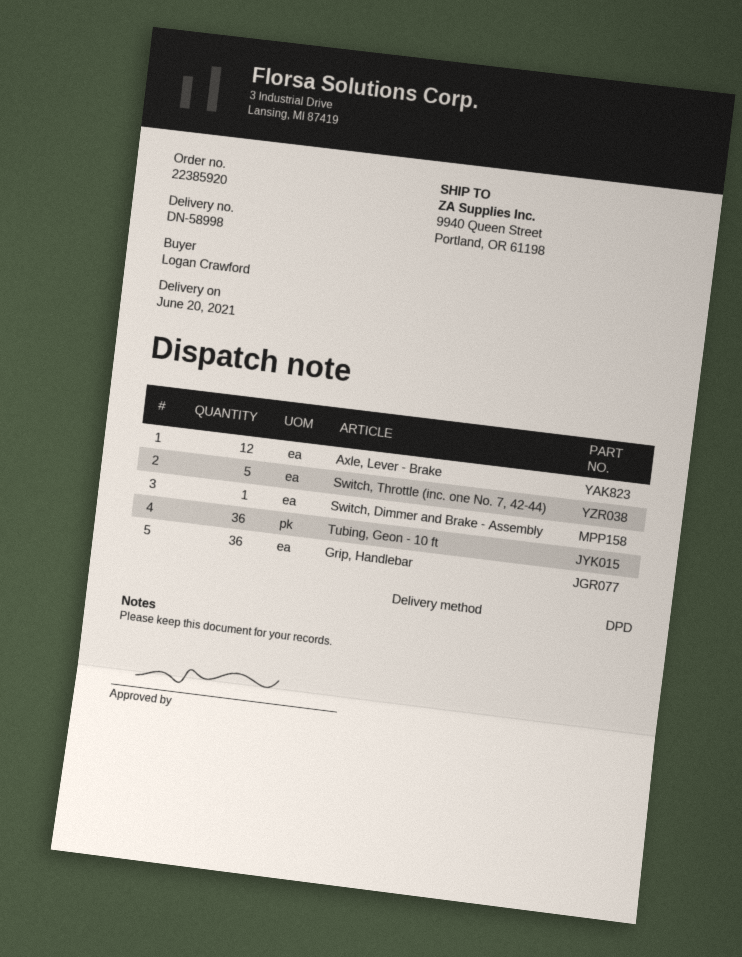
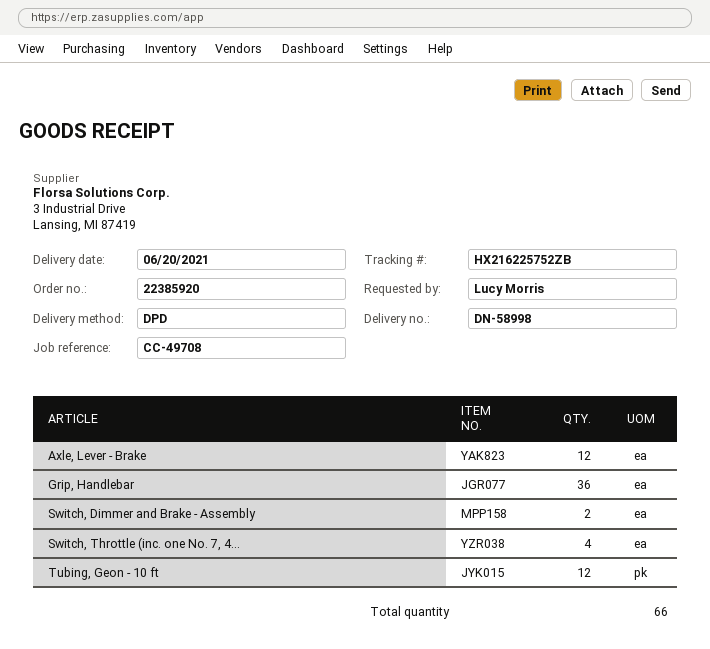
ordered by: Logan Crawford -> Lucy Morris
Switch, Throttle (inc. one No. 7, 42-44): 5 -> 4
Switch, Dimmer and Brake - Assembly: 1 -> 2
Tubing, Geon - 10 ft: 36 -> 12

